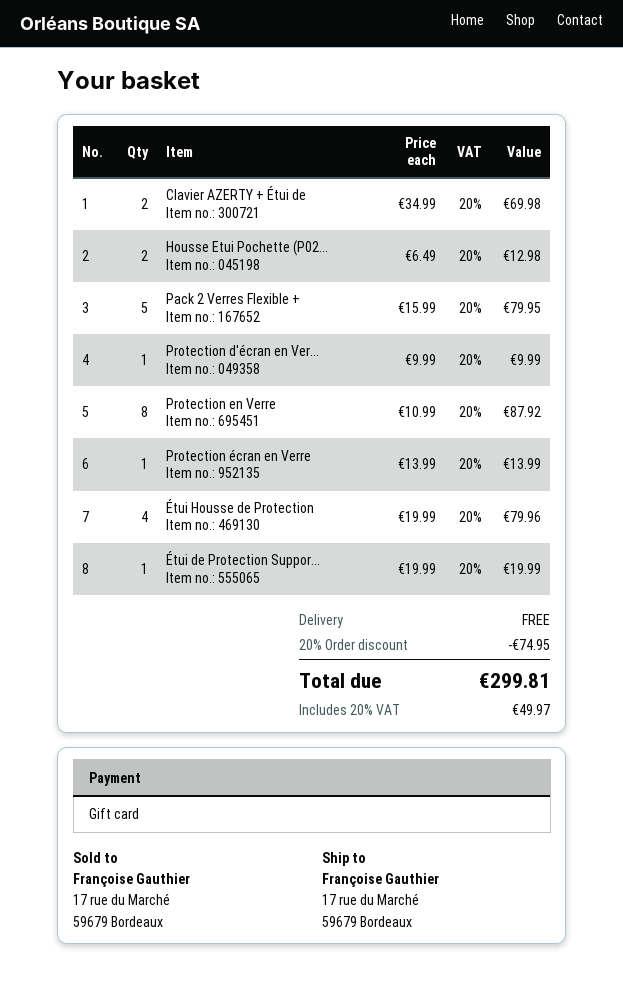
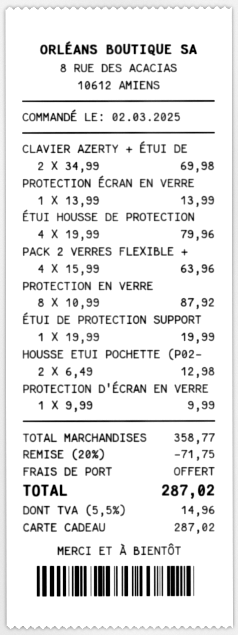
Pack 2 Verres Flexible +: 5 x 15.99 = 79.95 -> 4 x 15.99 = 63.96
discount: 20% = 74.95 -> 20% = 71.75
tax: 20% = 49.97 -> 5.5% = 14.96
total: 299.81 -> 287.02

